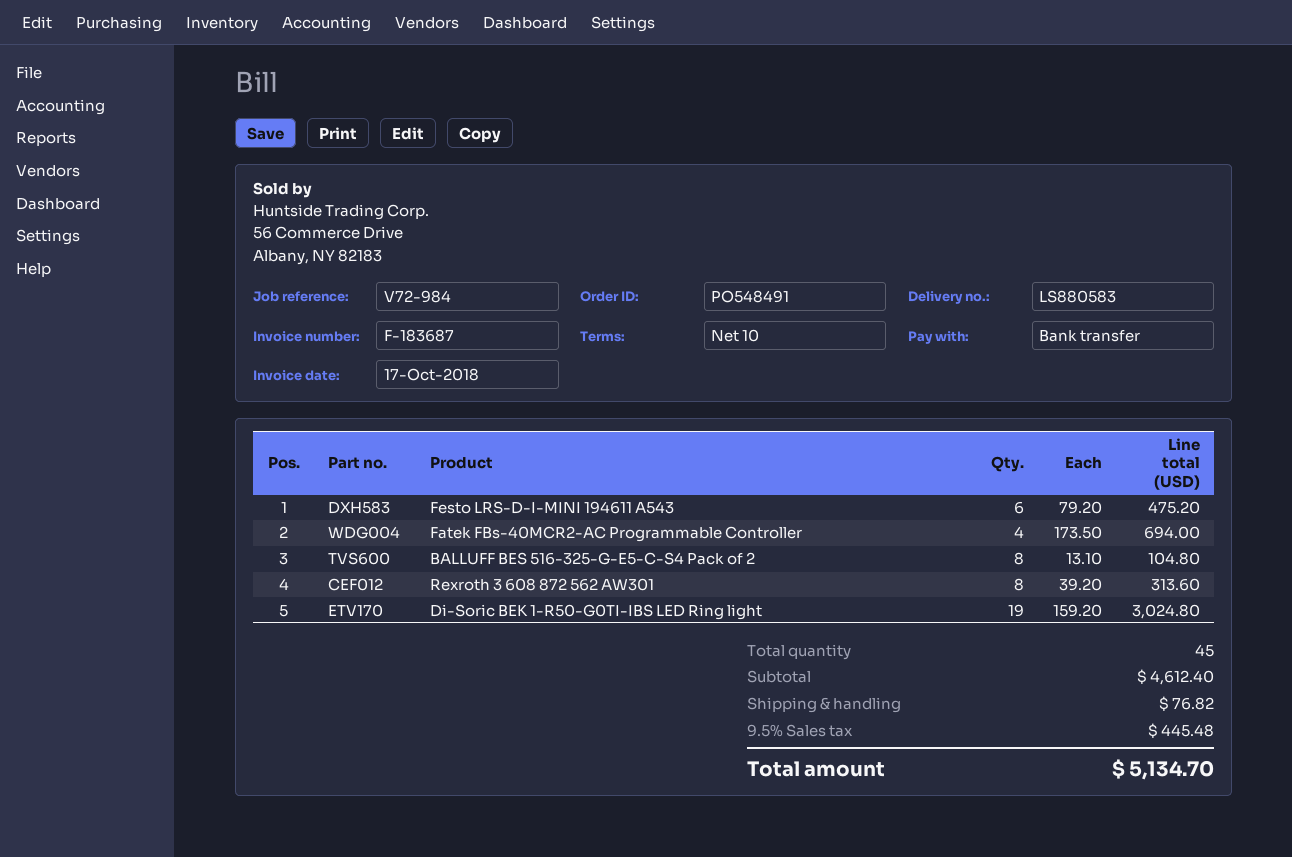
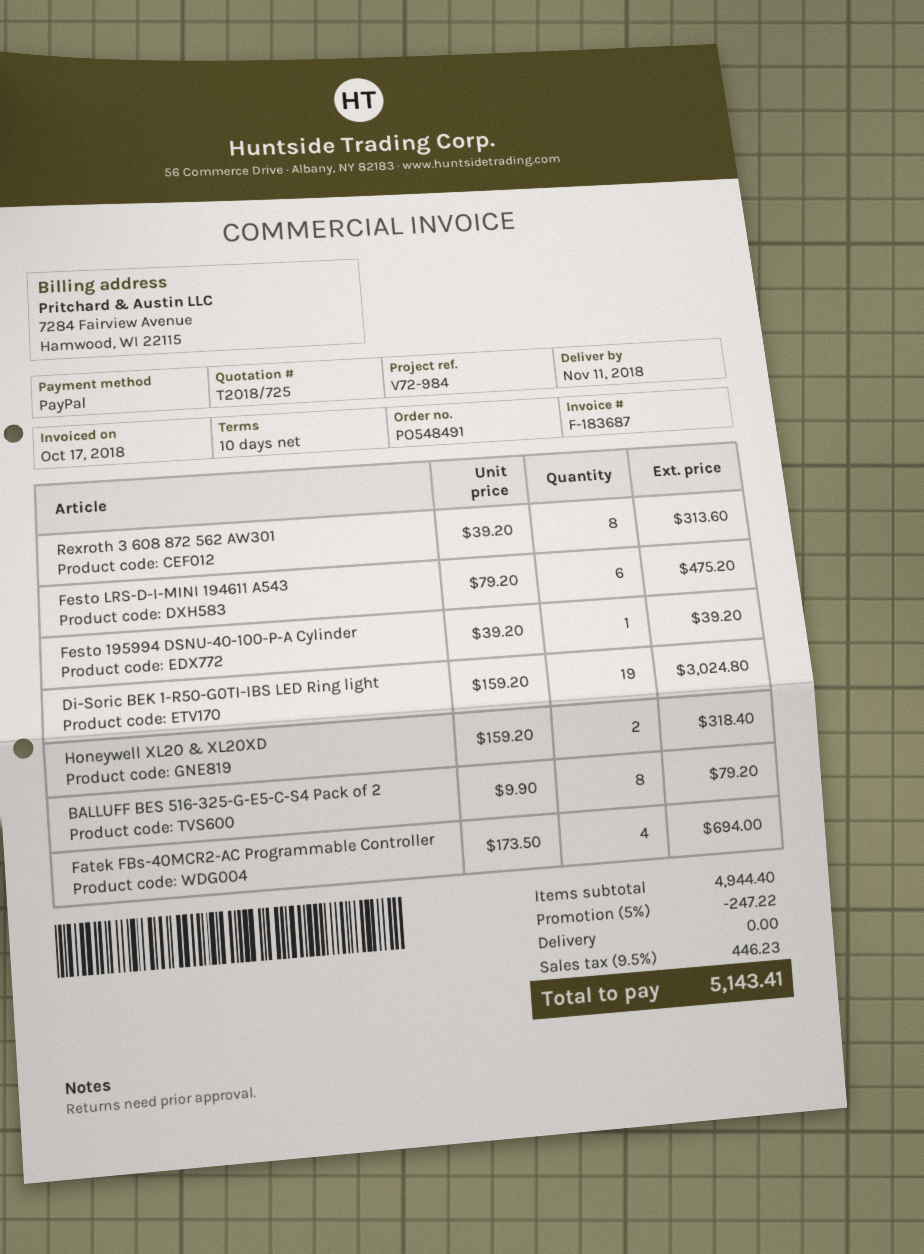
payment method: bank transfer -> PayPal
BALLUFF BES 516-325-G-E5-C-S4 Pack of 2: 8 x 13.10 = 104.80 -> 8 x 9.90 = 79.20
Festo 195994 DSNU-40-100-P-A Cylinder: none -> 1 x 39.20 = 39.20
Honeywell XL20 & XL20XD: none -> 2 x 159.20 = 318.40
subtotal: 4612.40 -> 4944.40
discount: none -> 5% = 247.22
shipping: 76.82 -> 0.00
tax: 9.5% = 445.48 -> 9.5% = 446.23
total: 5134.70 -> 5143.41

